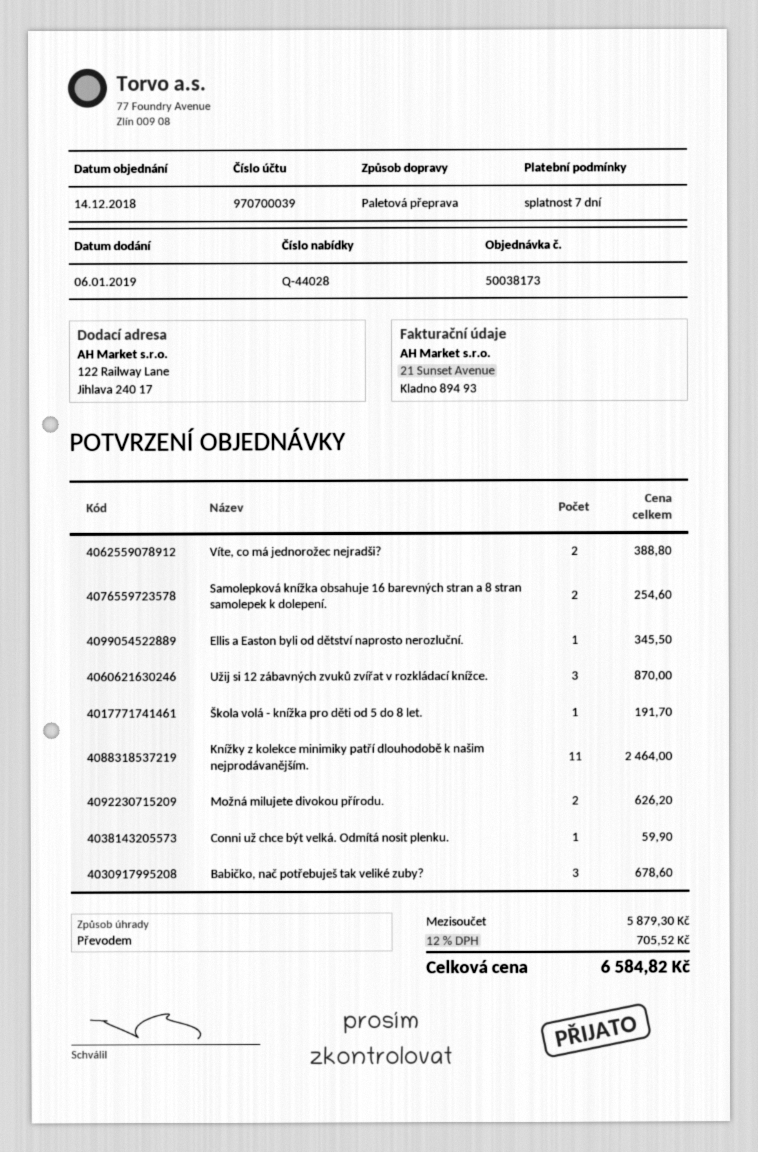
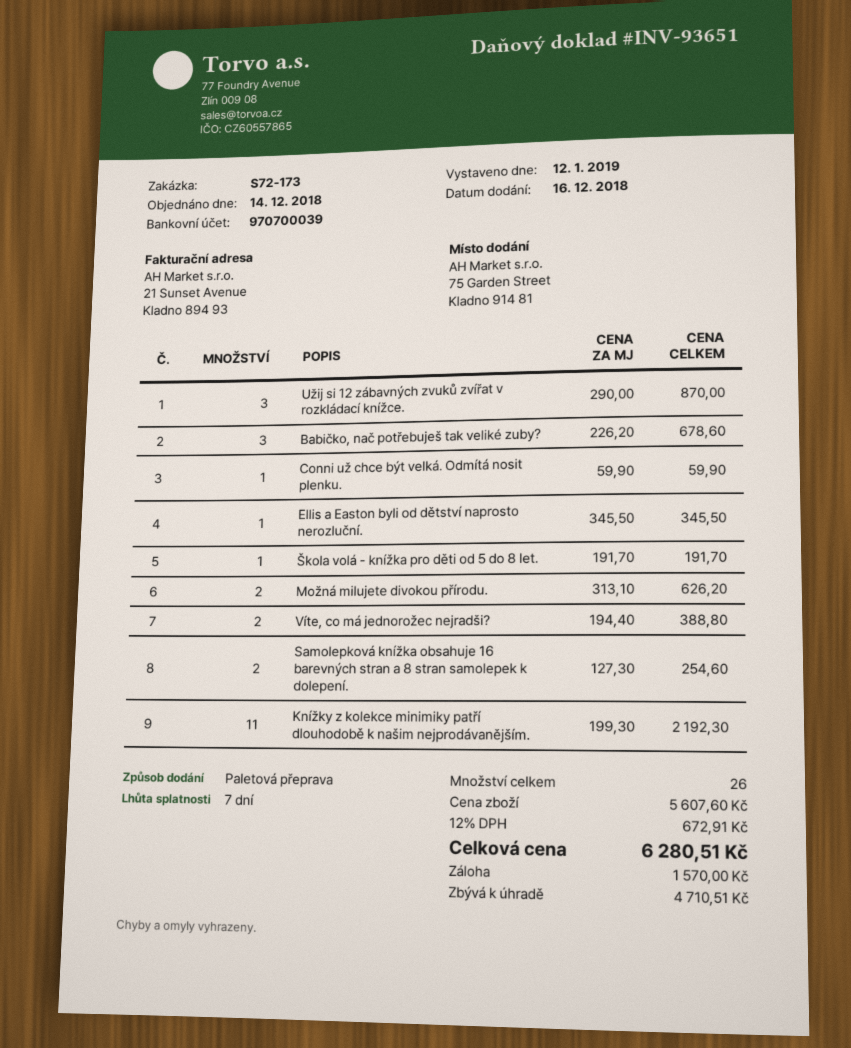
delivery date: 2019-01-06 -> 2018-12-16
ship to: 122 Railway Lane, Jihlava 240 17 -> 75 Garden Street, Kladno 914 81
Knížky z kolekce minimiky patří dlouhodobě k našim nejprodávanějším.: 11 for 2464.00 -> 11 for 2192.30
subtotal: 5879.30 -> 5607.60
tax: 12% = 705.52 -> 12% = 672.91
total: 6584.82 -> 6280.51

